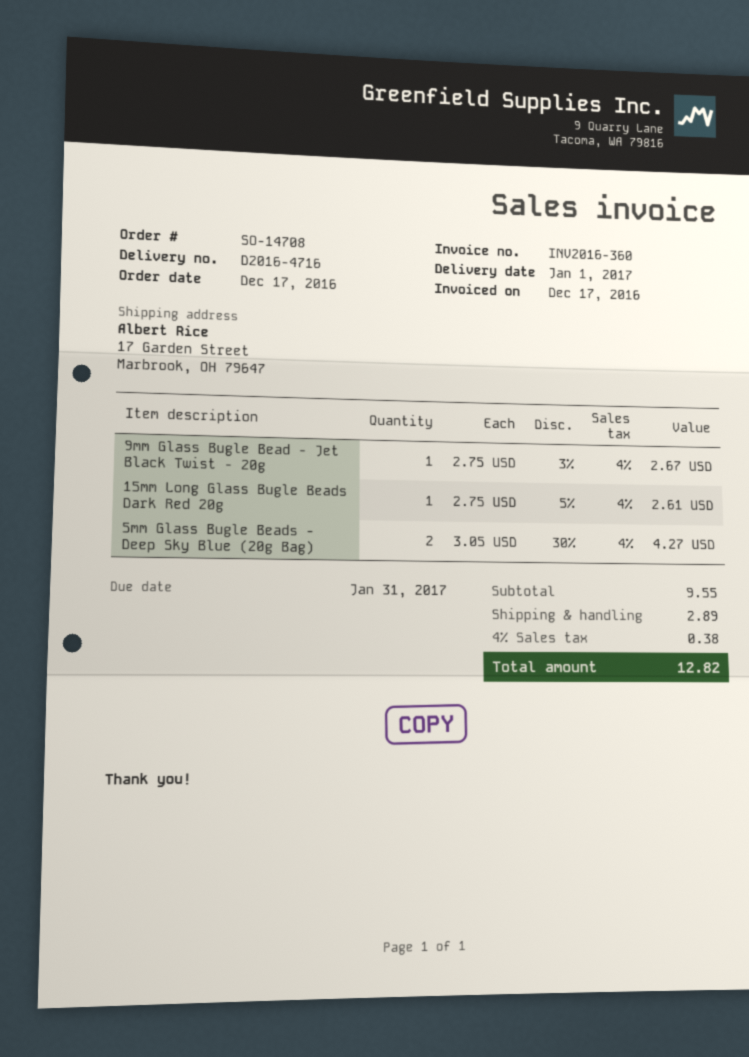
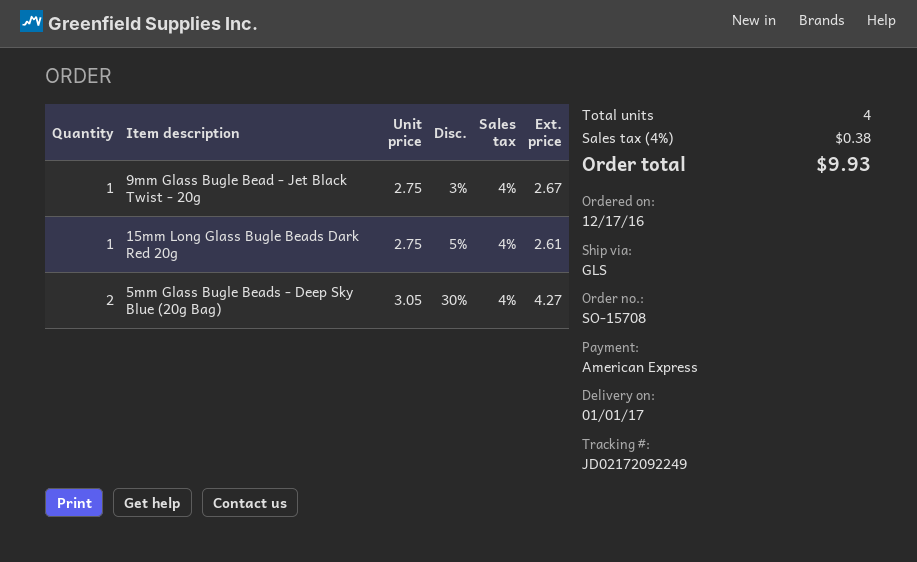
order number: SO-14708 -> SO-15708
shipping: 2.89 -> none
total: 12.82 -> 9.93

